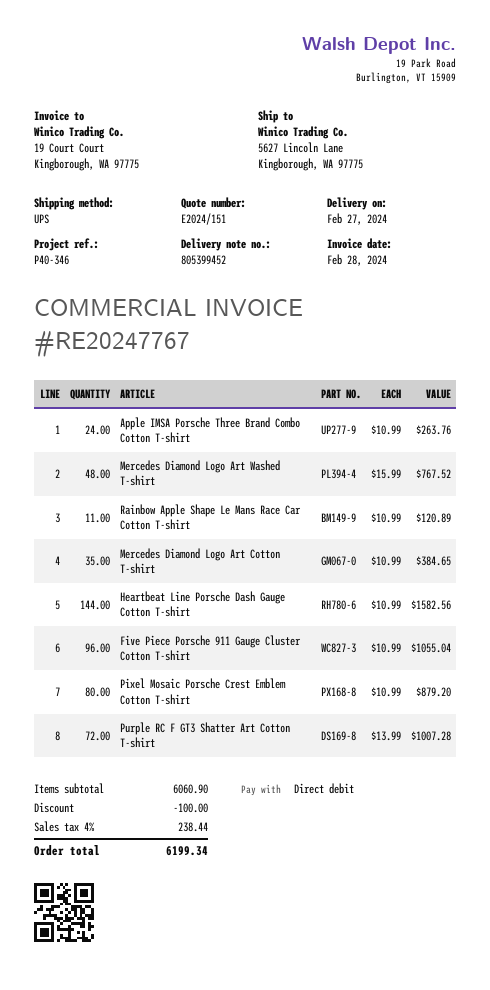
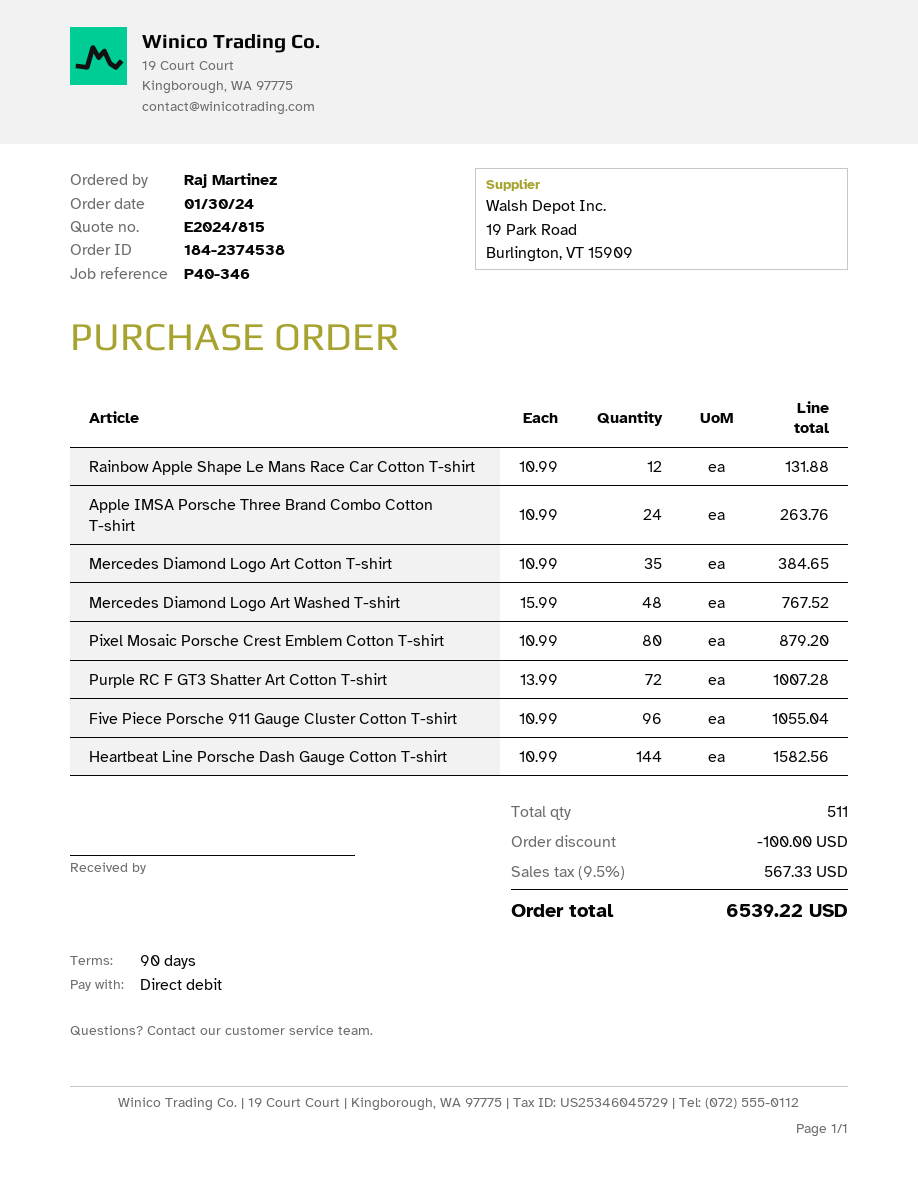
quote number: E2024/151 -> E2024/815
Rainbow Apple Shape Le Mans Race Car Cotton T-shirt: 11 x 10.99 = 120.89 -> 12 x 10.99 = 131.88
tax: 4% = 238.44 -> 9.5% = 567.33
total: 6199.34 -> 6539.22

